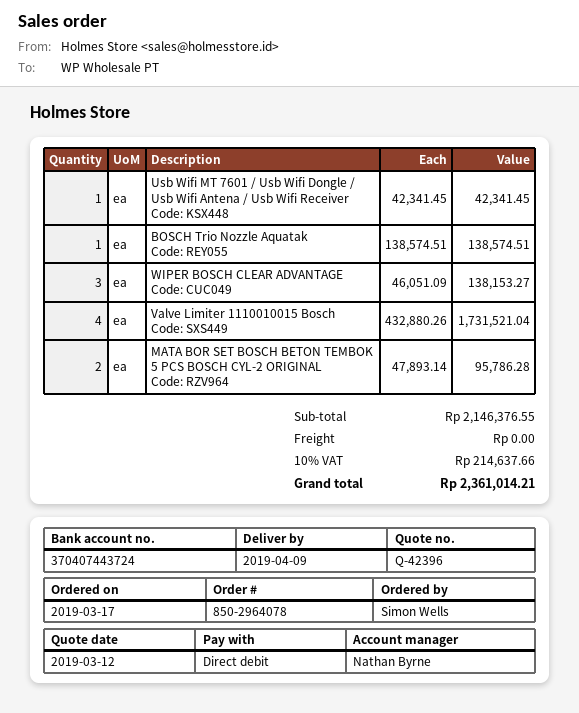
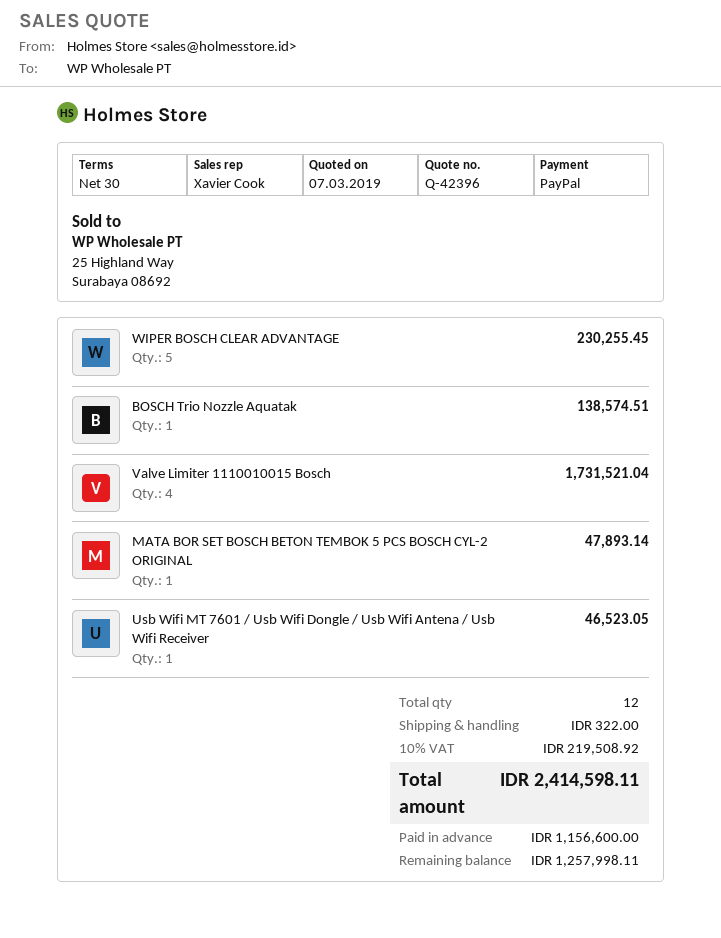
quote date: 2019-03-12 -> 2019-03-07
sales rep: Nathan Byrne -> Xavier Cook
payment method: direct debit -> PayPal
Usb Wifi MT 7601 / Usb Wifi Dongle / Usb Wifi Antena / Usb Wifi Receiver: 1 for 42341.45 -> 1 for 46523.05
WIPER BOSCH CLEAR ADVANTAGE: 3 for 138153.27 -> 5 for 230255.45
MATA BOR SET BOSCH BETON TEMBOK 5 PCS BOSCH CYL-2 ORIGINAL: 2 for 95786.28 -> 1 for 47893.14
shipping: 0.00 -> 322.00
tax: 10% = 214637.66 -> 10% = 219508.92
total: 2361014.21 -> 2414598.11

